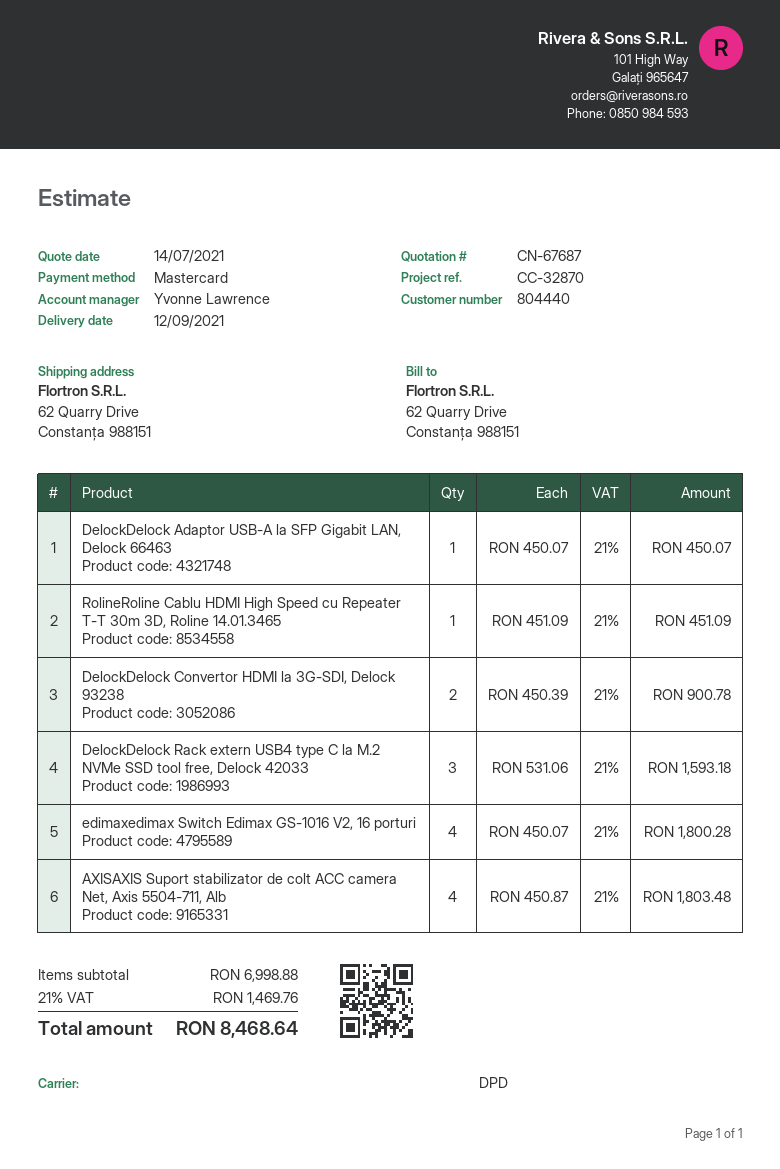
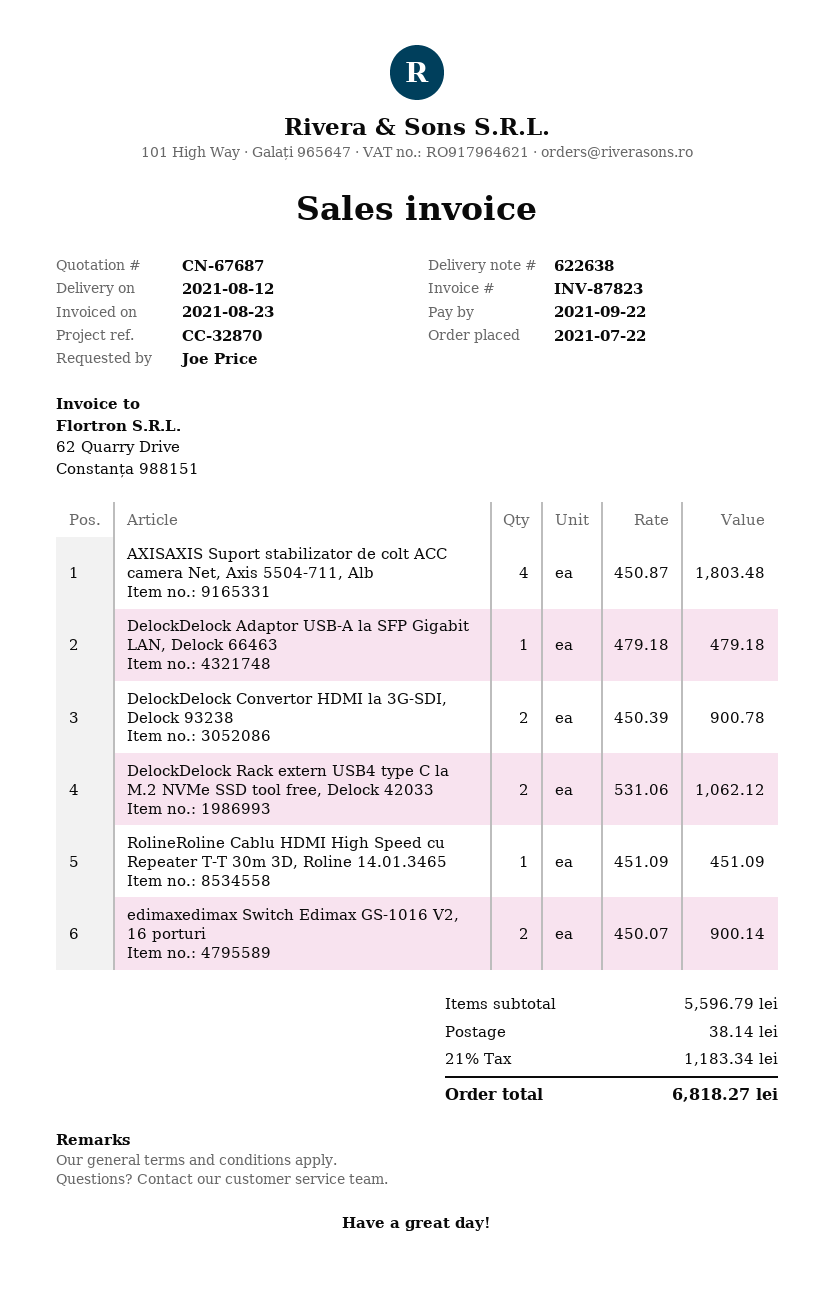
delivery date: 2021-09-12 -> 2021-08-12
DelockDelock Adaptor USB-A la SFP Gigabit LAN, Delock 66463: 1 x 450.07 = 450.07 -> 1 x 479.18 = 479.18
DelockDelock Rack extern USB4 type C la M.2 NVMe SSD tool free, Delock 42033: 3 x 531.06 = 1593.18 -> 2 x 531.06 = 1062.12
edimaxedimax Switch Edimax GS-1016 V2, 16 porturi: 4 x 450.07 = 1800.28 -> 2 x 450.07 = 900.14
subtotal: 6998.88 -> 5596.79
shipping: none -> 38.14
tax: 21% = 1469.76 -> 21% = 1183.34
total: 8468.64 -> 6818.27

